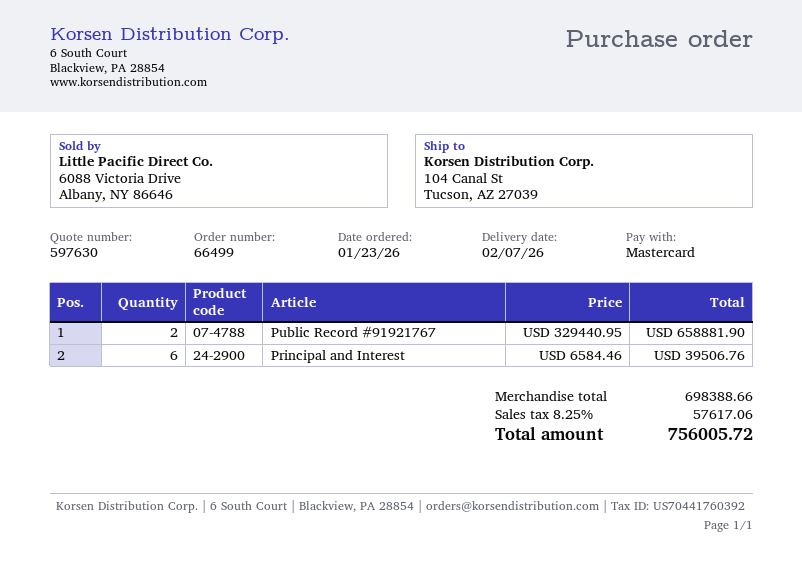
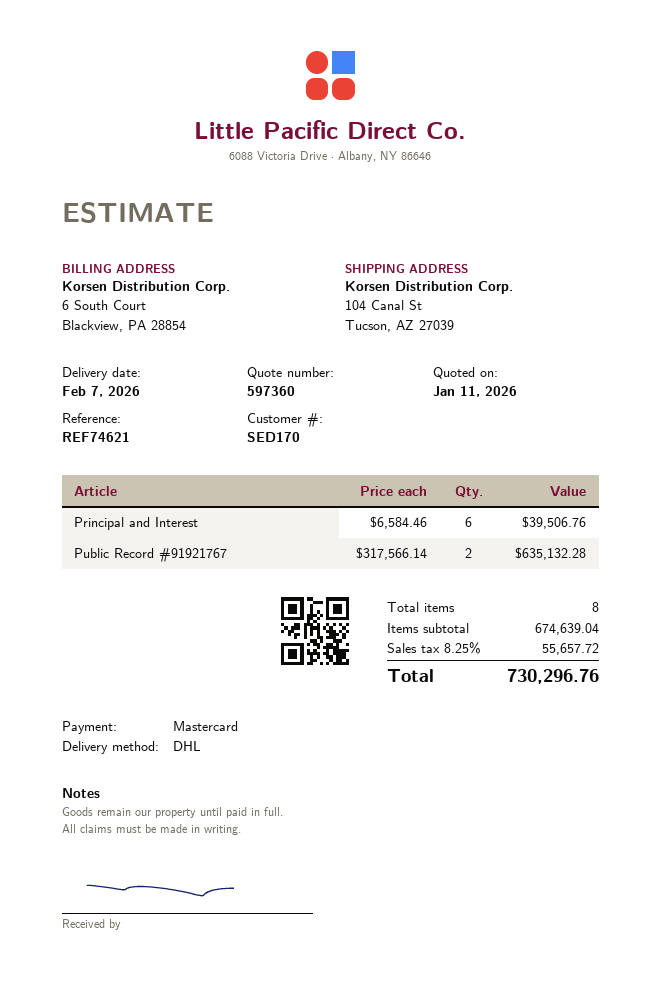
quote number: 597630 -> 597360
Public Record #91921767: 2 x 329440.95 = 658881.90 -> 2 x 317566.14 = 635132.28
subtotal: 698388.66 -> 674639.04
tax: 8.25% = 57617.06 -> 8.25% = 55657.72
total: 756005.72 -> 730296.76

